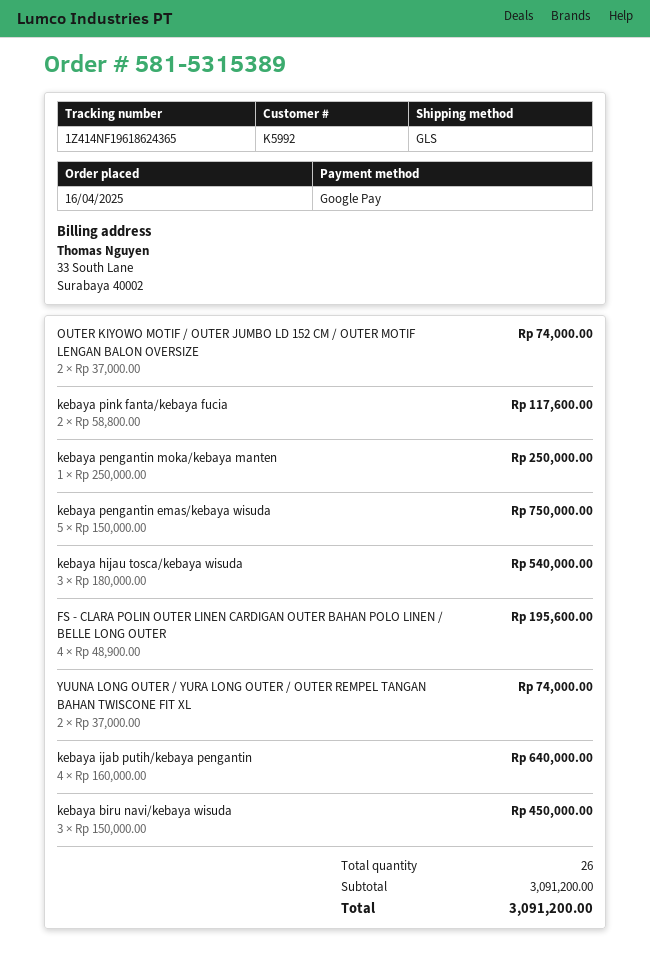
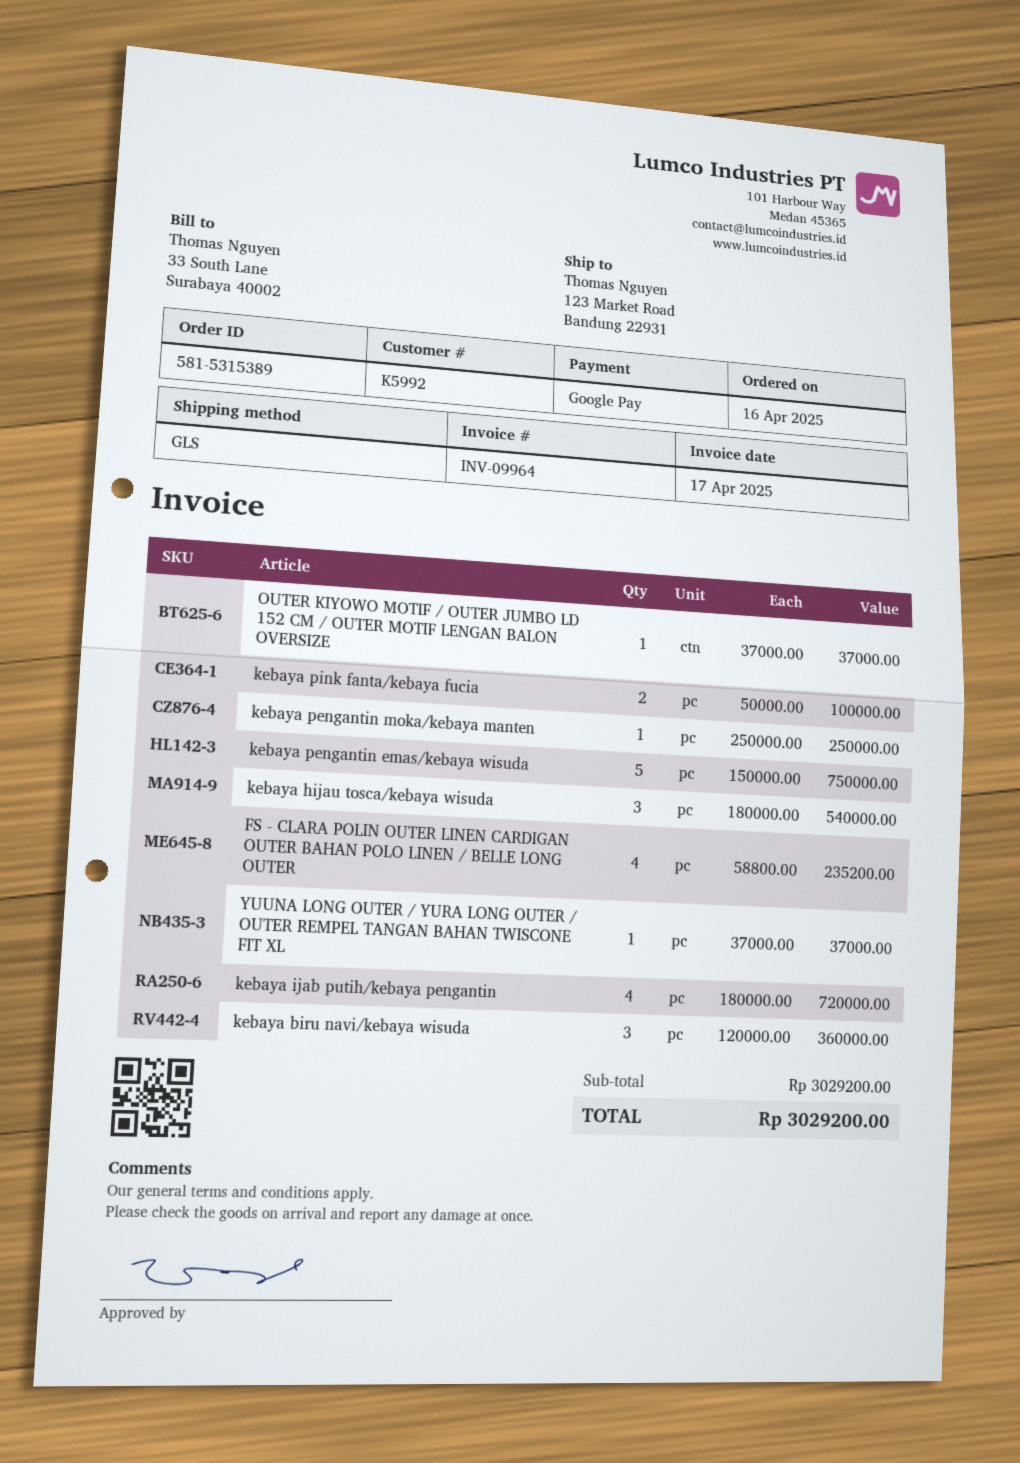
OUTER KIYOWO MOTIF / OUTER JUMBO LD 152 CM / OUTER MOTIF LENGAN BALON OVERSIZE: 2 x 37000.00 = 74000.00 -> 1 x 37000.00 = 37000.00
kebaya pink fanta/kebaya fucia: 2 x 58800.00 = 117600.00 -> 2 x 50000.00 = 100000.00
FS - CLARA POLIN OUTER LINEN CARDIGAN OUTER BAHAN POLO LINEN / BELLE LONG OUTER: 4 x 48900.00 = 195600.00 -> 4 x 58800.00 = 235200.00
YUUNA LONG OUTER / YURA LONG OUTER / OUTER REMPEL TANGAN BAHAN TWISCONE FIT XL: 2 x 37000.00 = 74000.00 -> 1 x 37000.00 = 37000.00
kebaya ijab putih/kebaya pengantin: 4 x 160000.00 = 640000.00 -> 4 x 180000.00 = 720000.00
kebaya biru navi/kebaya wisuda: 3 x 150000.00 = 450000.00 -> 3 x 120000.00 = 360000.00
subtotal: 3091200.00 -> 3029200.00
total: 3091200.00 -> 3029200.00

